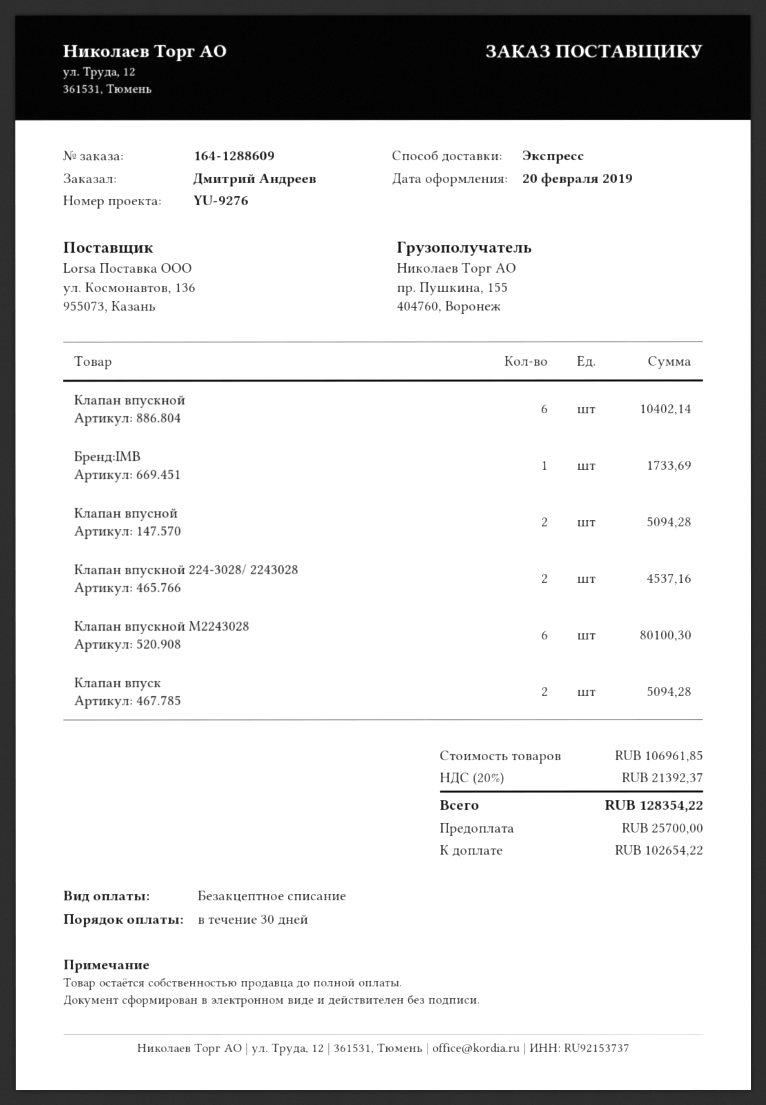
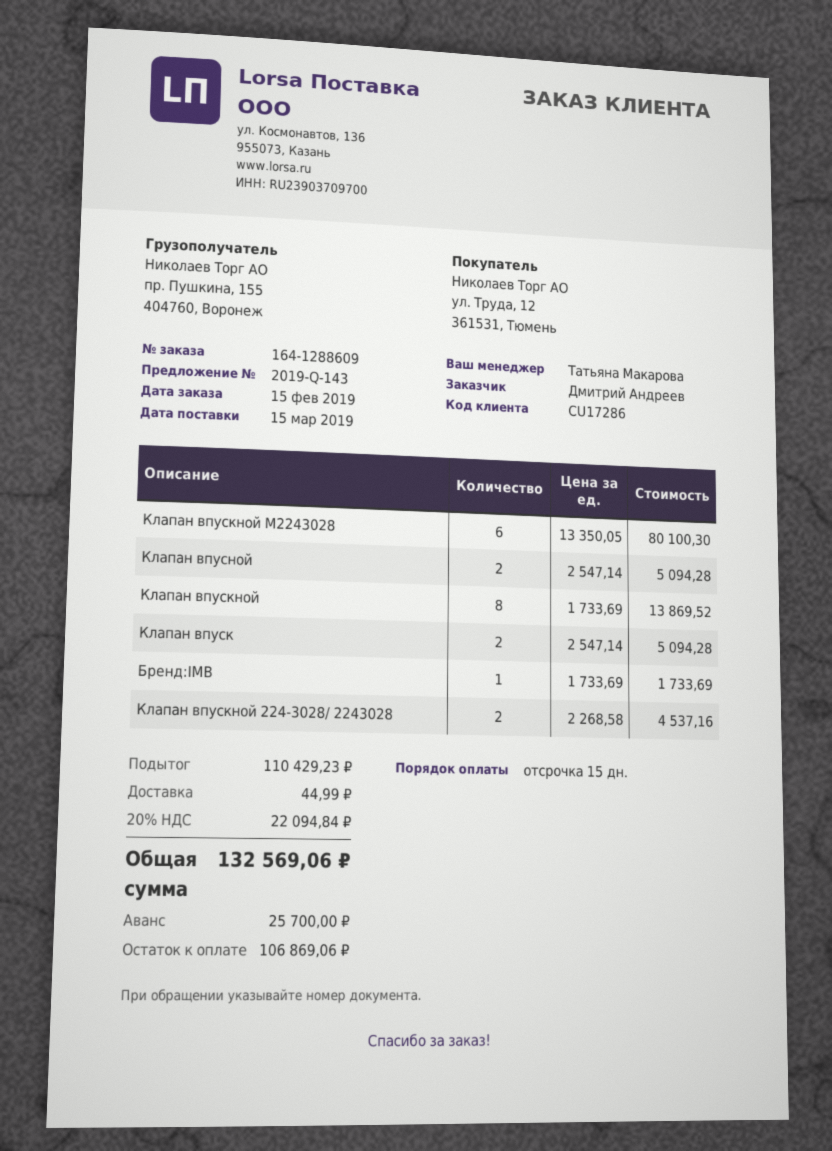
order date: 2019-02-20 -> 2019-02-15
payment terms: 30 days -> 15 days
Клапан впускной: 6 for 10402.14 -> 8 for 13869.52
subtotal: 106961.85 -> 110429.23
shipping: none -> 44.99
tax: 20% = 21392.37 -> 20% = 22094.84
total: 128354.22 -> 132569.06
balance: 102654.22 -> 106869.06

